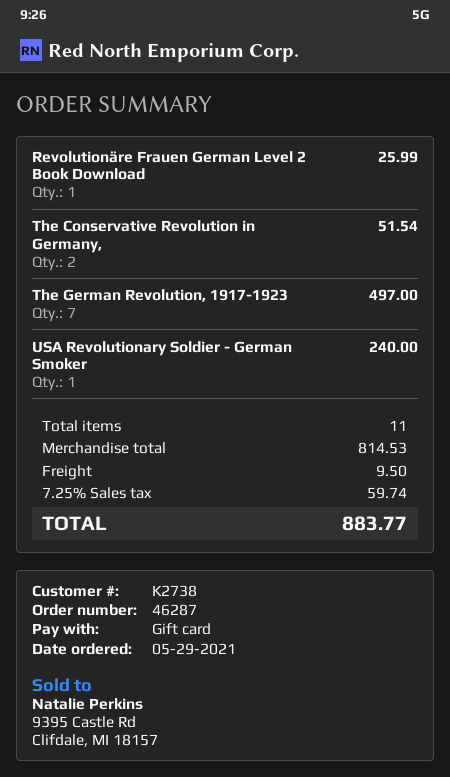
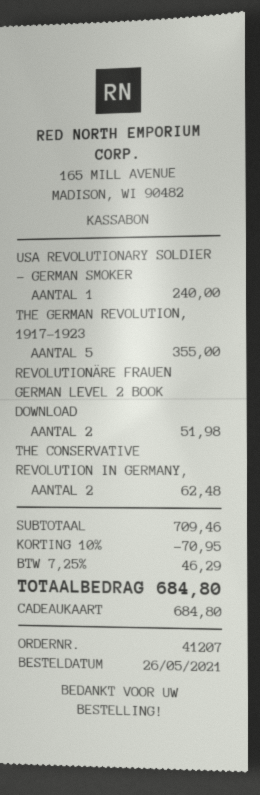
order number: 46287 -> 41207
order date: 2021-05-29 -> 2021-05-26
Revolutionäre Frauen German Level 2 Book Download: 1 for 25.99 -> 2 for 51.98
The Conservative Revolution in Germany,: 2 for 51.54 -> 2 for 62.48
The German Revolution, 1917-1923: 7 for 497.00 -> 5 for 355.00
subtotal: 814.53 -> 709.46
discount: none -> 10% = 70.95
shipping: 9.50 -> none
tax: 7.25% = 59.74 -> 7.25% = 46.29
total: 883.77 -> 684.80

